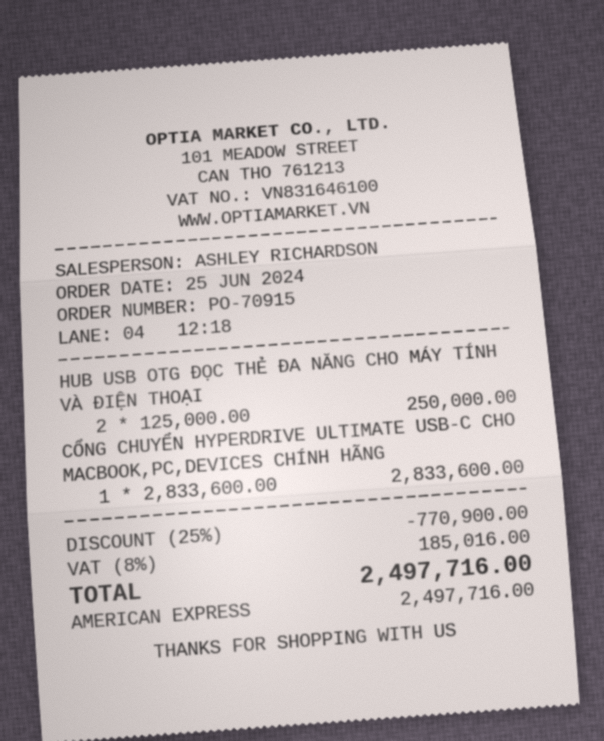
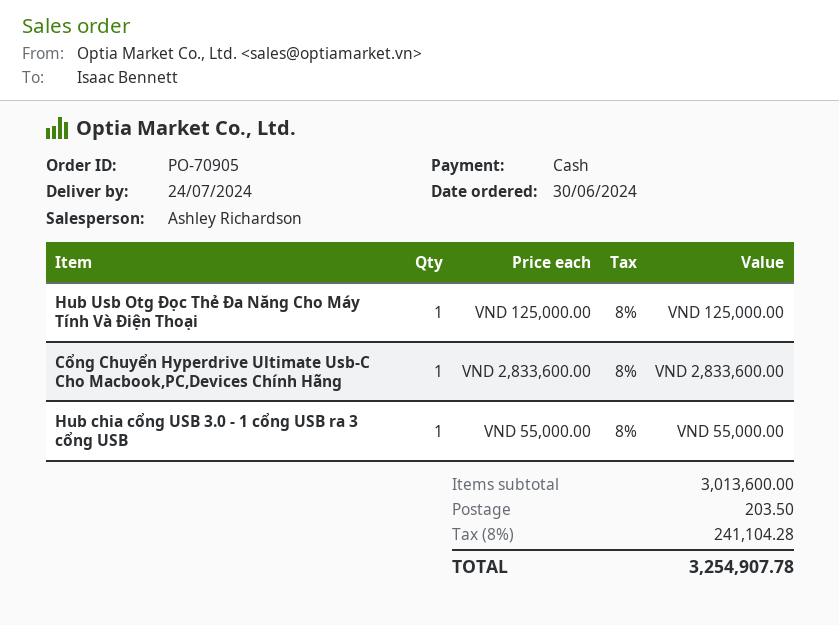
order number: PO-70915 -> PO-70905
order date: 2024-06-25 -> 2024-06-30
payment method: American Express -> cash
HUB USB OTG ĐỌC THẺ ĐA NĂNG CHO MÁY TÍNH VÀ ĐIỆN THOẠI: 2 x 125000.00 = 250000.00 -> 1 x 125000.00 = 125000.00
Hub chia cổng USB 3.0 - 1 cổng USB ra 3 cổng USB: none -> 1 x 55000.00 = 55000.00
discount: 25% = 770900.00 -> none
shipping: none -> 203.50
tax: 8% = 185016.00 -> 8% = 241104.28
total: 2497716.00 -> 3254907.78

